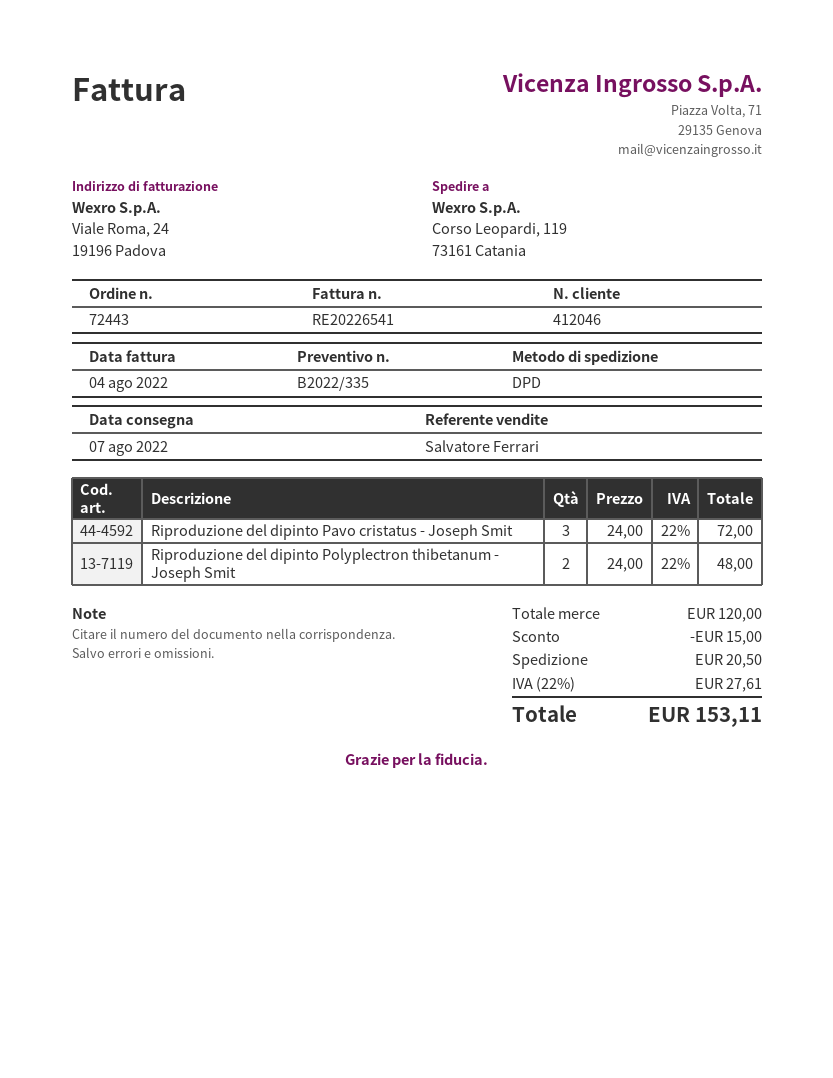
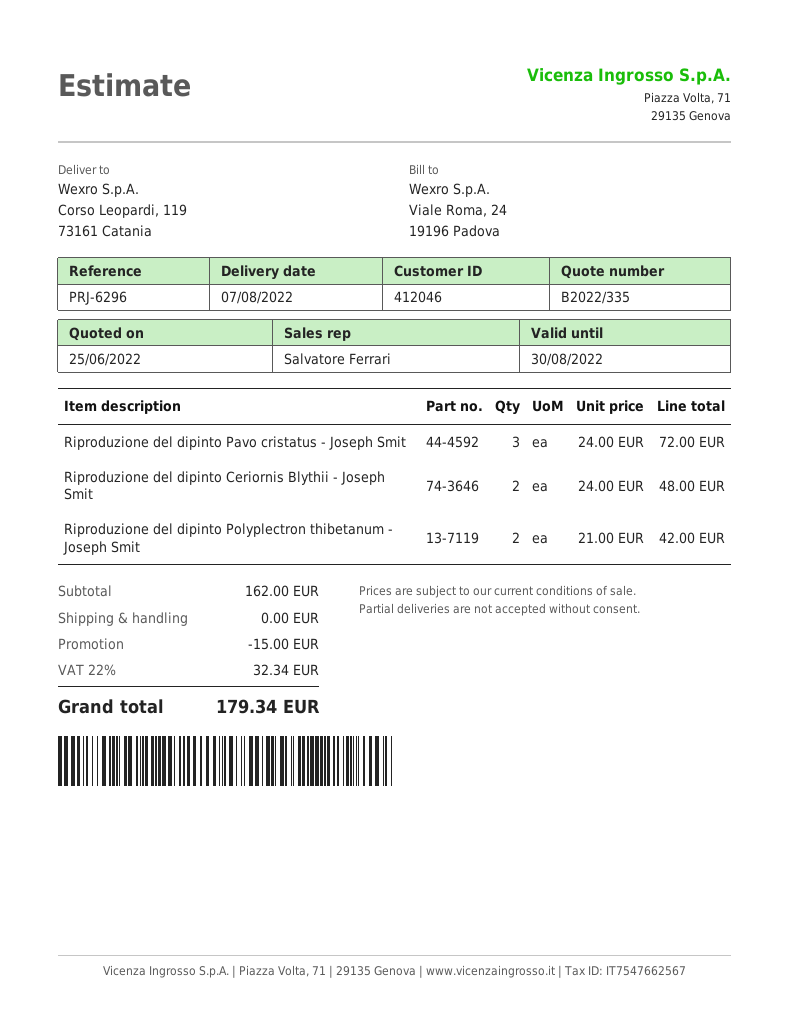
Riproduzione del dipinto Polyplectron thibetanum - Joseph Smit: 2 x 24.00 = 48.00 -> 2 x 21.00 = 42.00
Riproduzione del dipinto Ceriornis Blythii - Joseph Smit: none -> 2 x 24.00 = 48.00
subtotal: 120.00 -> 162.00
shipping: 20.50 -> 0.00
tax: 22% = 27.61 -> 22% = 32.34
total: 153.11 -> 179.34

